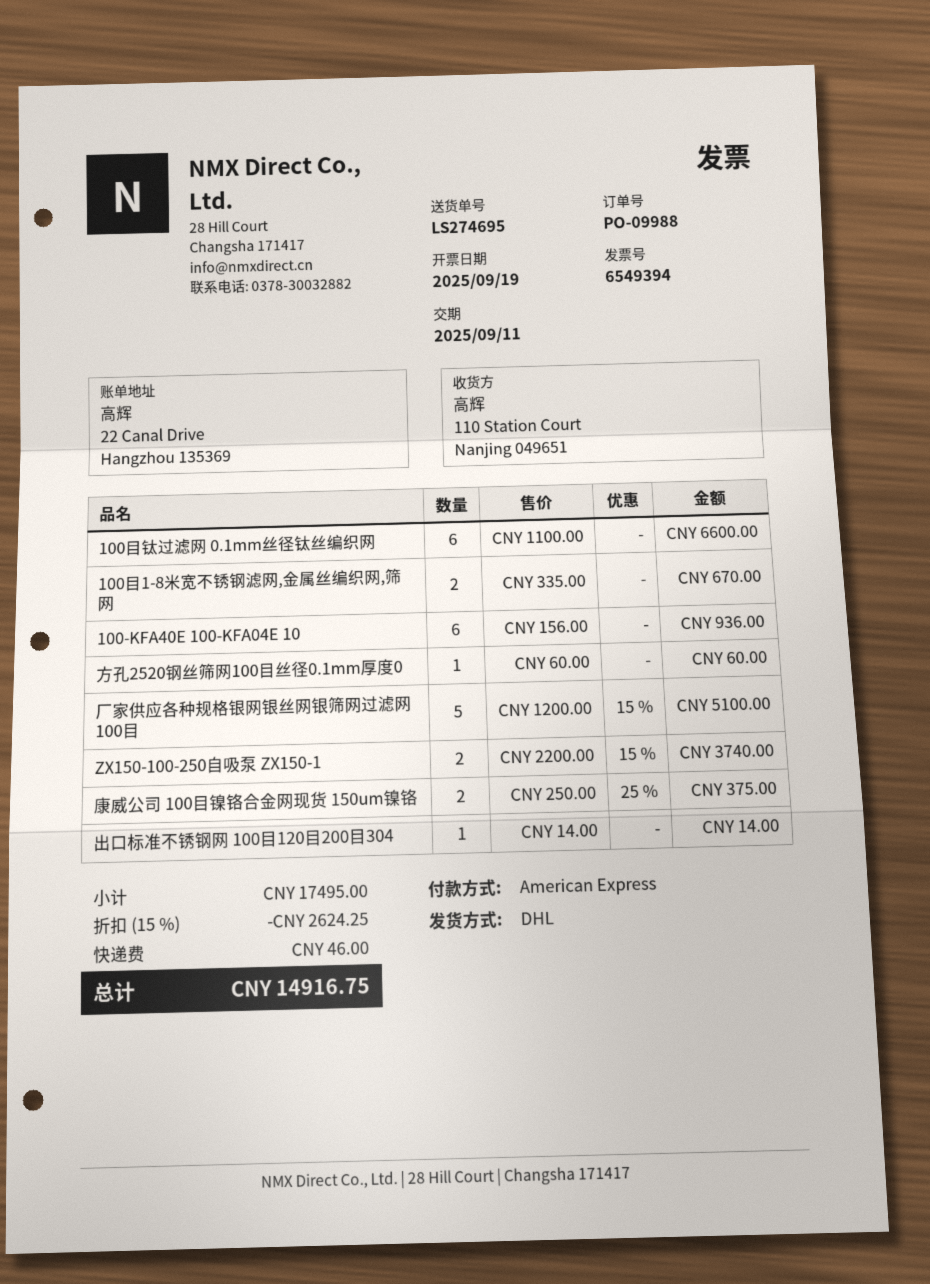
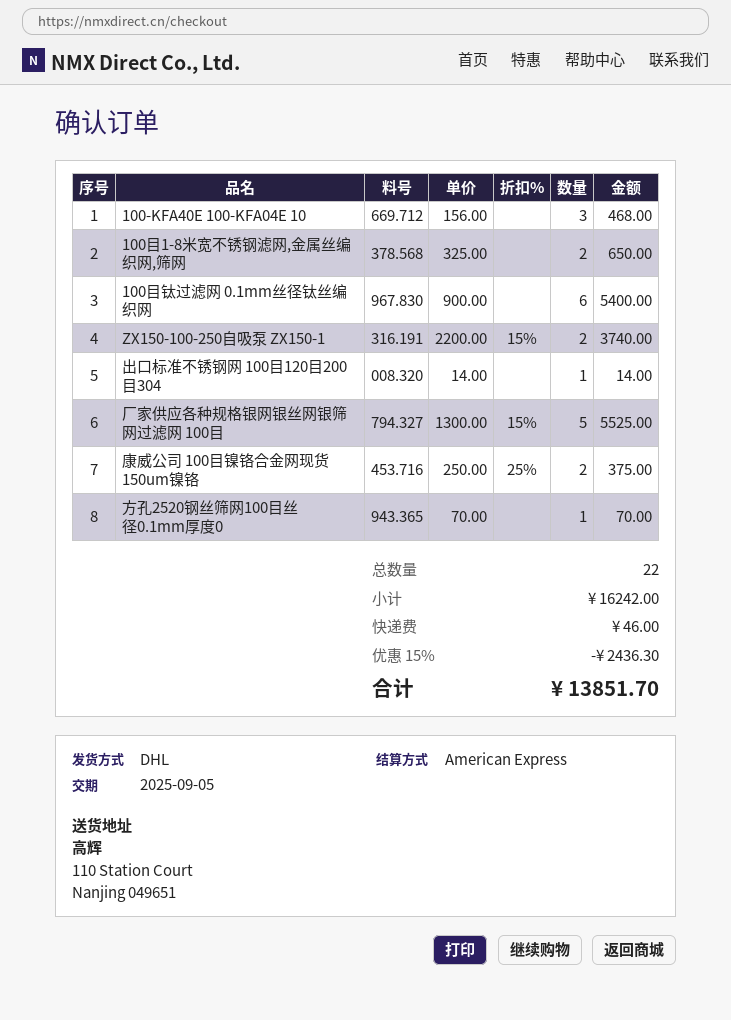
delivery date: 2025-09-11 -> 2025-09-05
100目钛过滤网 0.1mm丝径钛丝编织网: 6 x 1100.00 = 6600.00 -> 6 x 900.00 = 5400.00
100目1-8米宽不锈钢滤网,金属丝编织网,筛网: 2 x 335.00 = 670.00 -> 2 x 325.00 = 650.00
100-KFA40E 100-KFA04E 10: 6 x 156.00 = 936.00 -> 3 x 156.00 = 468.00
方孔2520钢丝筛网100目丝径0.1mm厚度0: 1 x 60.00 = 60.00 -> 1 x 70.00 = 70.00
厂家供应各种规格银网银丝网银筛网过滤网 100目: 5 x 1200.00 - 15% = 5100.00 -> 5 x 1300.00 - 15% = 5525.00
subtotal: 17495.00 -> 16242.00
discount: 15% = 2624.25 -> 15% = 2436.30
total: 14916.75 -> 13851.70

